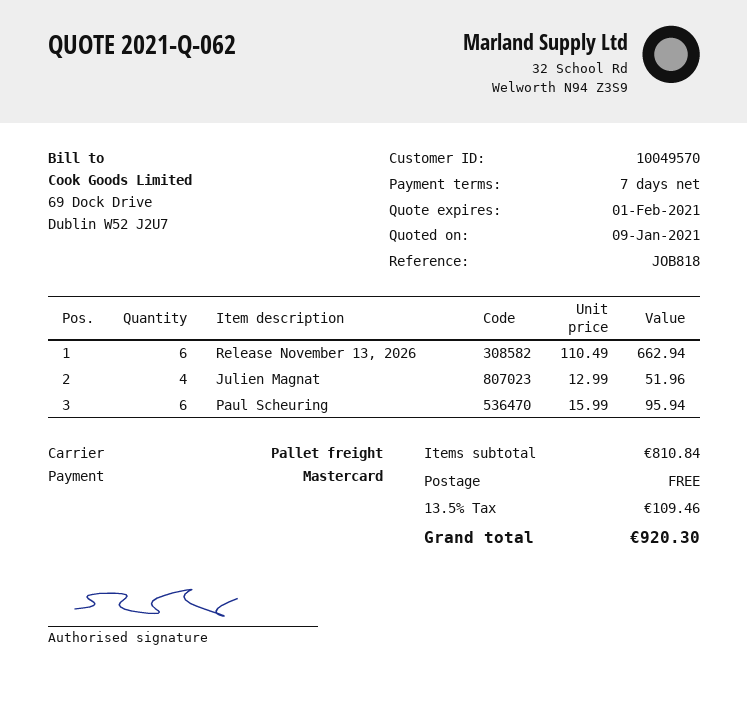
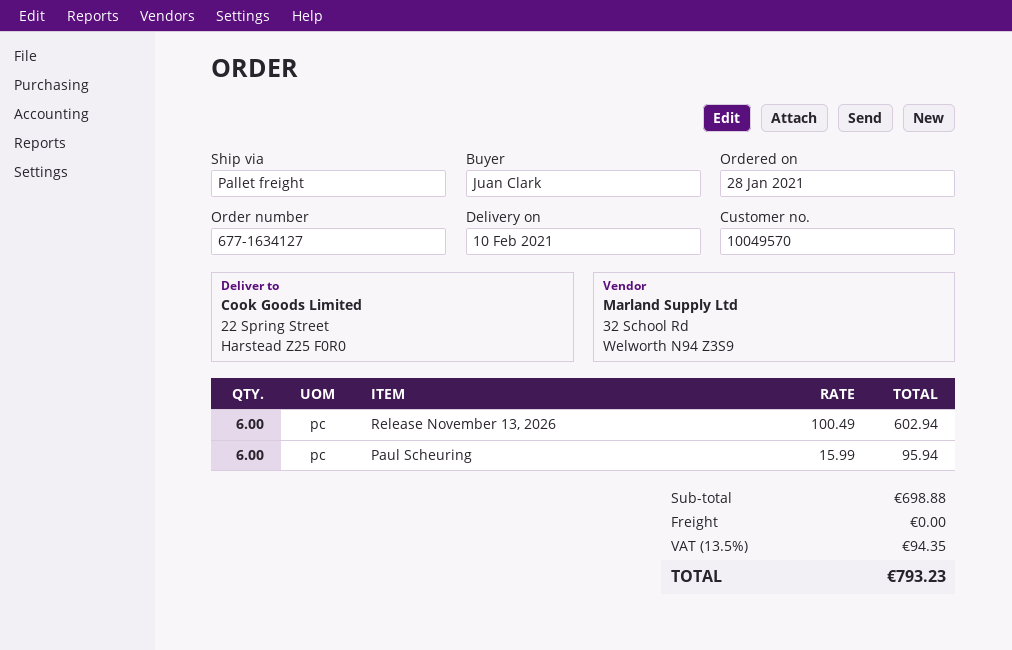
Release November 13, 2026: 6 x 110.49 = 662.94 -> 6 x 100.49 = 602.94
Julien Magnat: 4 x 12.99 = 51.96 -> none
subtotal: 810.84 -> 698.88
tax: 13.5% = 109.46 -> 13.5% = 94.35
total: 920.30 -> 793.23

